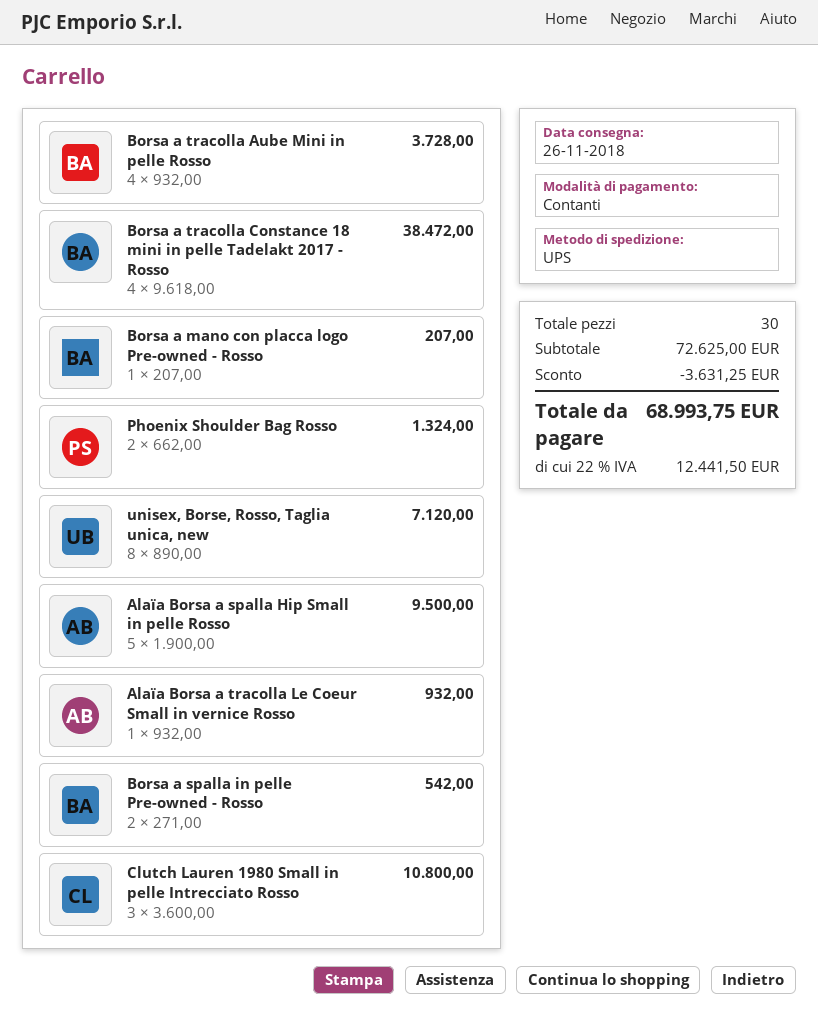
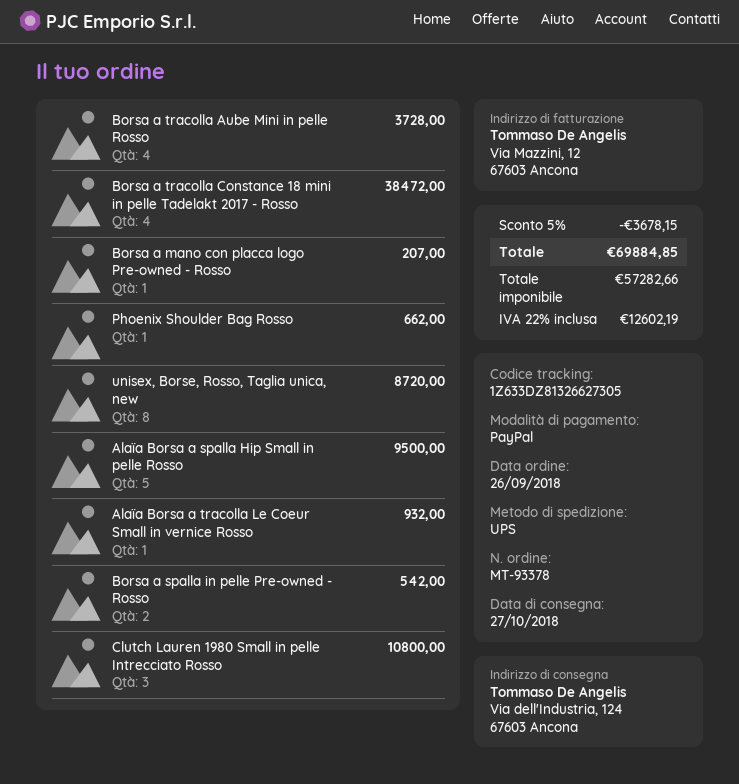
delivery date: 2018-11-26 -> 2018-10-27
payment method: cash -> PayPal
Phoenix Shoulder Bag Rosso: 2 for 1324.00 -> 1 for 662.00
unisex, Borse, Rosso, Taglia unica, new: 8 for 7120.00 -> 8 for 8720.00
discount: 3631.25 -> 3678.15
tax: 22% = 12441.50 -> 22% = 12602.19
total: 68993.75 -> 69884.85

